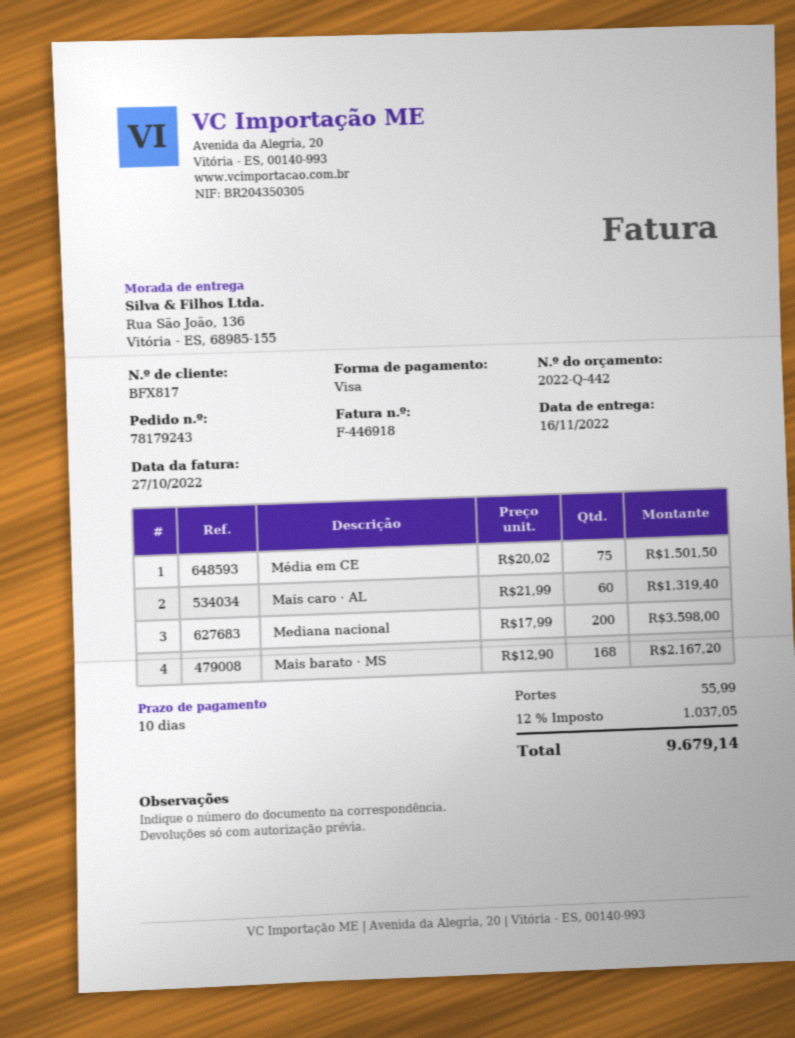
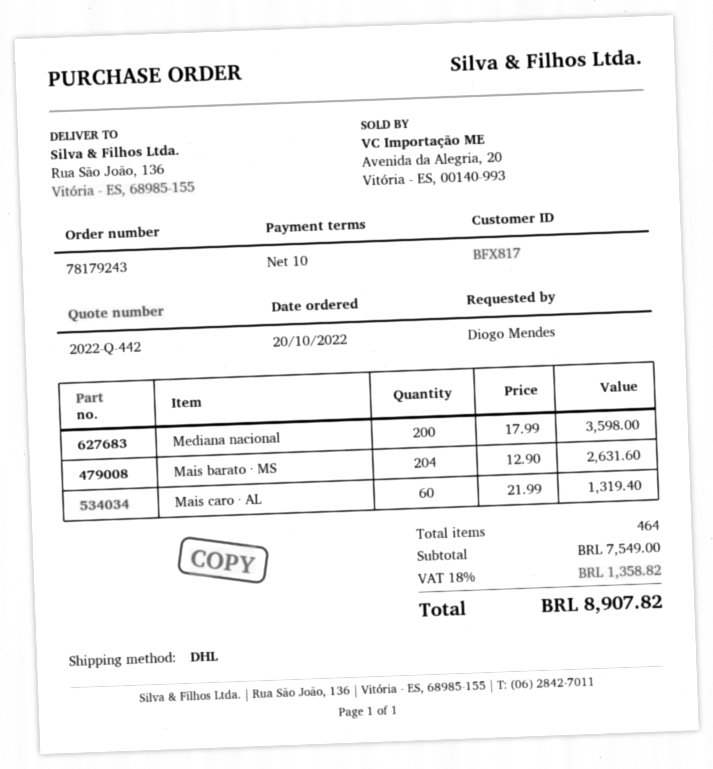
Média em CE: 75 x 20.02 = 1501.50 -> none
Mais barato · MS: 168 x 12.90 = 2167.20 -> 204 x 12.90 = 2631.60
shipping: 55.99 -> none
tax: 12% = 1037.05 -> 18% = 1358.82
total: 9679.14 -> 8907.82

